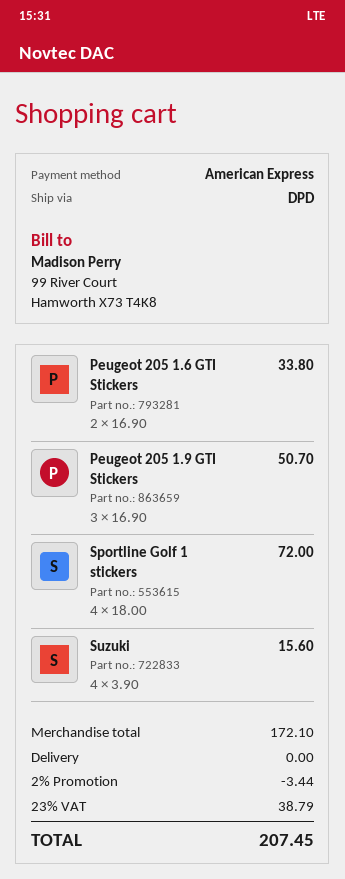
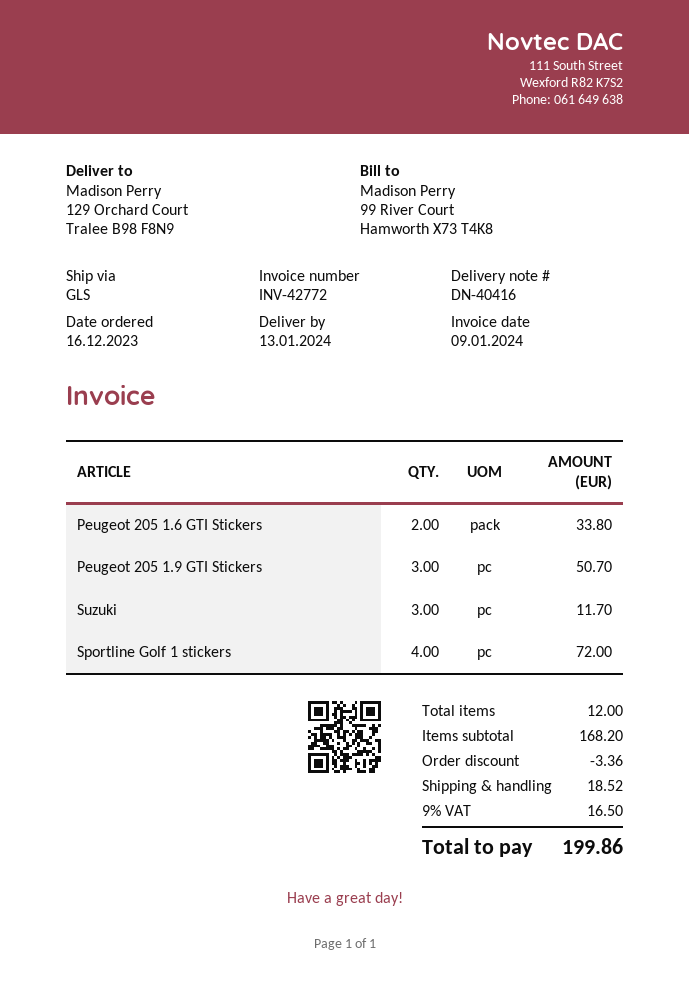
shipping method: DPD -> GLS
Suzuki: 4 for 15.60 -> 3 for 11.70
subtotal: 172.10 -> 168.20
discount: 3.44 -> 3.36
shipping: 0.00 -> 18.52
tax: 23% = 38.79 -> 9% = 16.50
total: 207.45 -> 199.86

